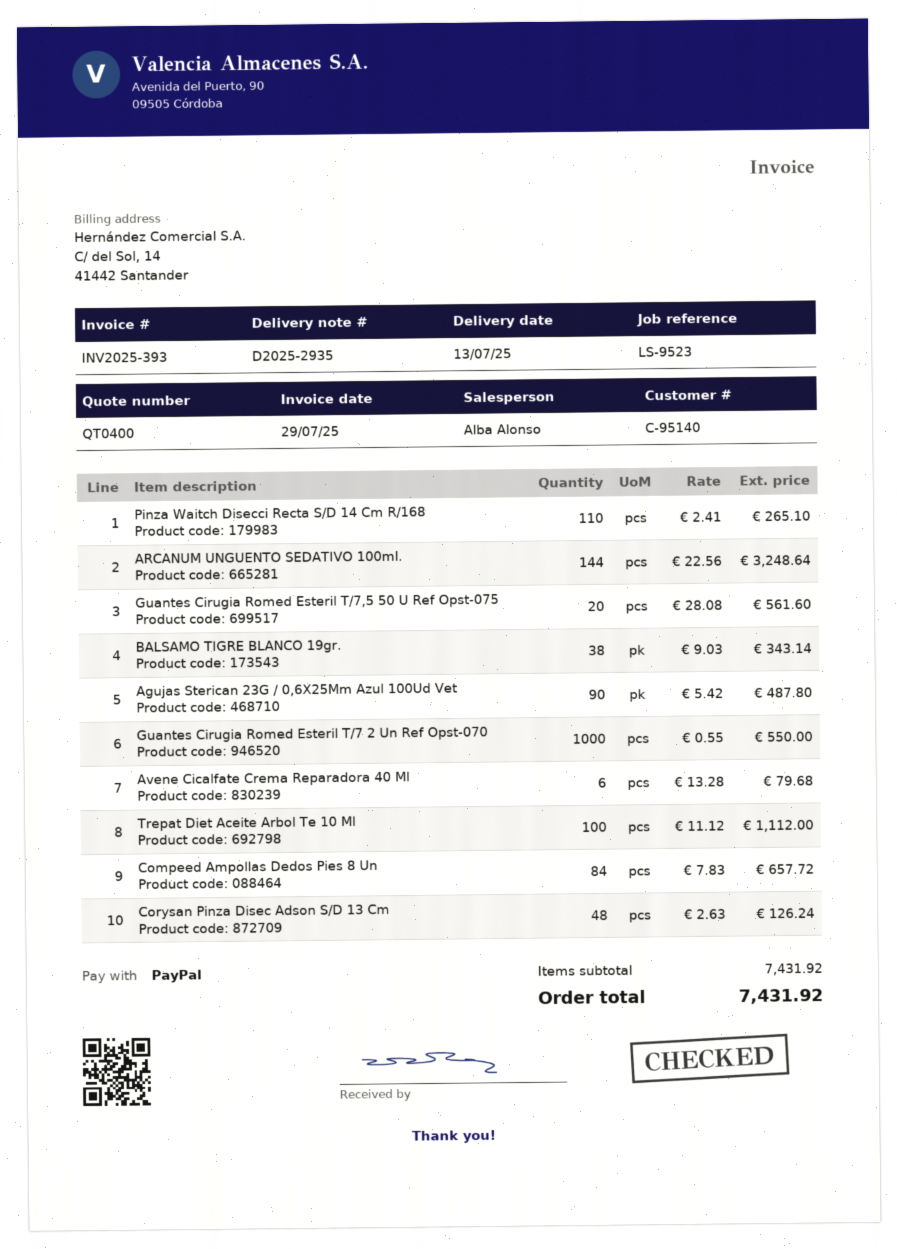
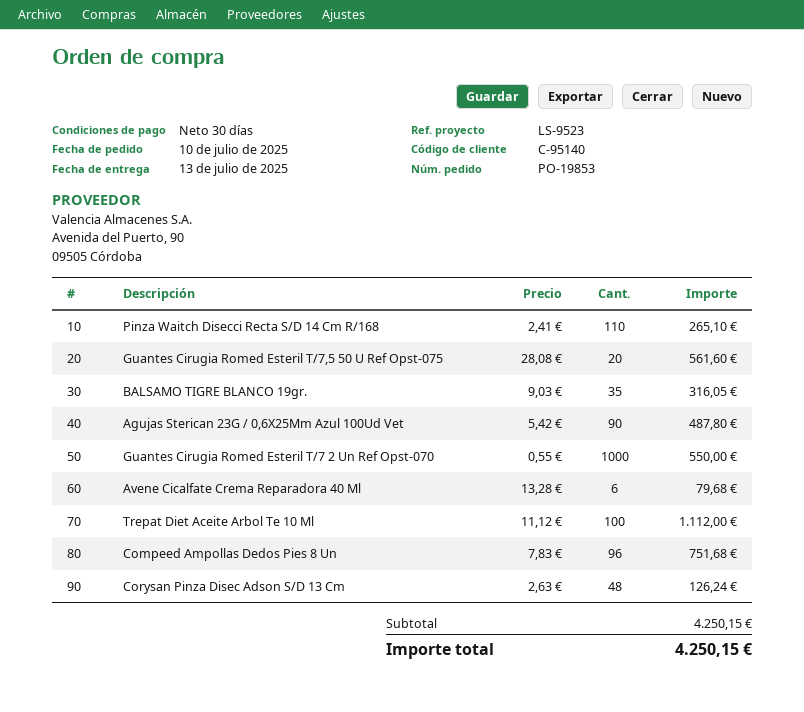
ARCANUM UNGUENTO SEDATIVO 100ml.: 144 x 22.56 = 3248.64 -> none
BALSAMO TIGRE BLANCO 19gr.: 38 x 9.03 = 343.14 -> 35 x 9.03 = 316.05
Compeed Ampollas Dedos Pies 8 Un: 84 x 7.83 = 657.72 -> 96 x 7.83 = 751.68
subtotal: 7431.92 -> 4250.15
total: 7431.92 -> 4250.15

